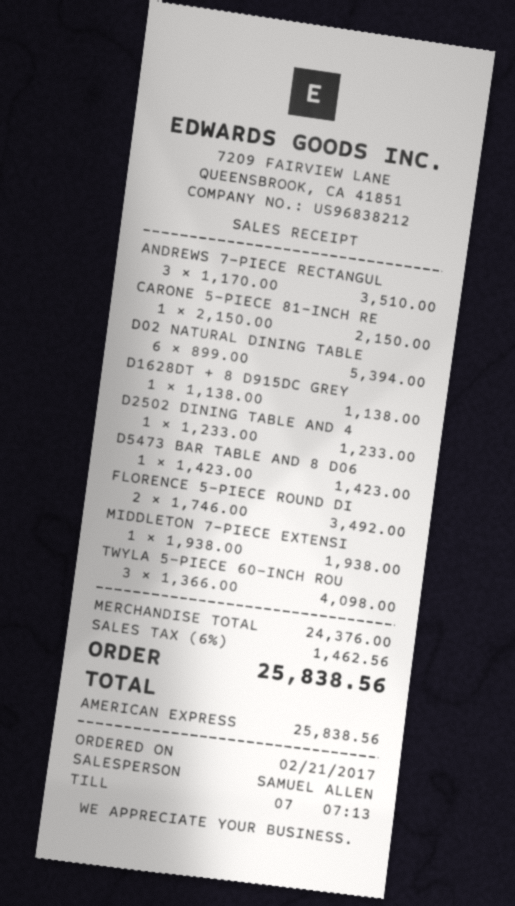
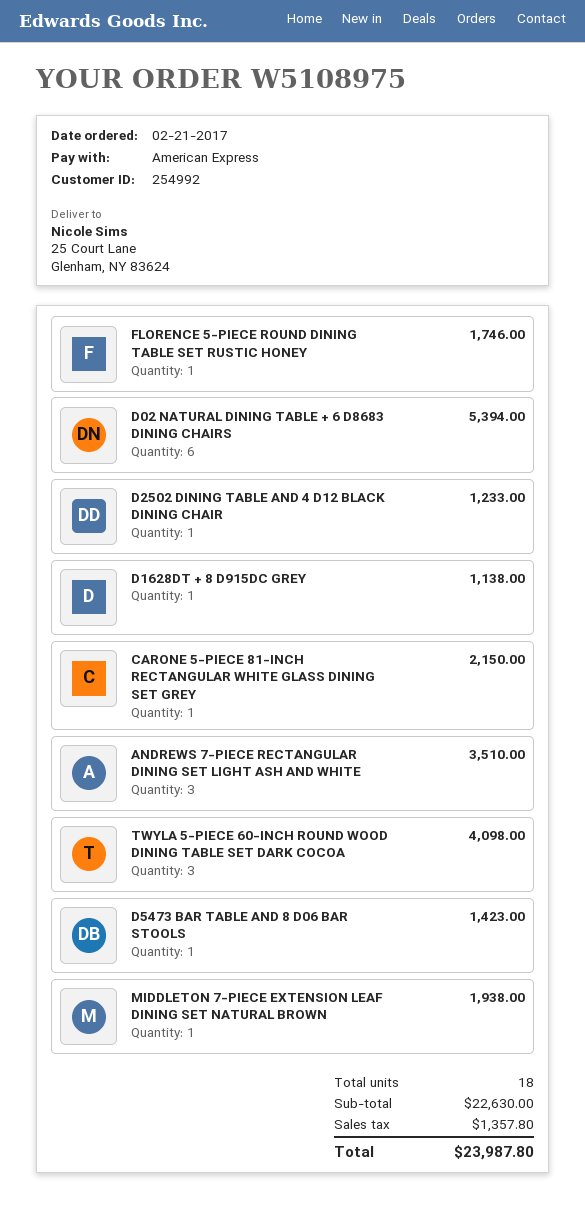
FLORENCE 5-PIECE ROUND DI: 2 for 3492.00 -> 1 for 1746.00
subtotal: 24376.00 -> 22630.00
tax: 1462.56 -> 1357.80
total: 25838.56 -> 23987.80

